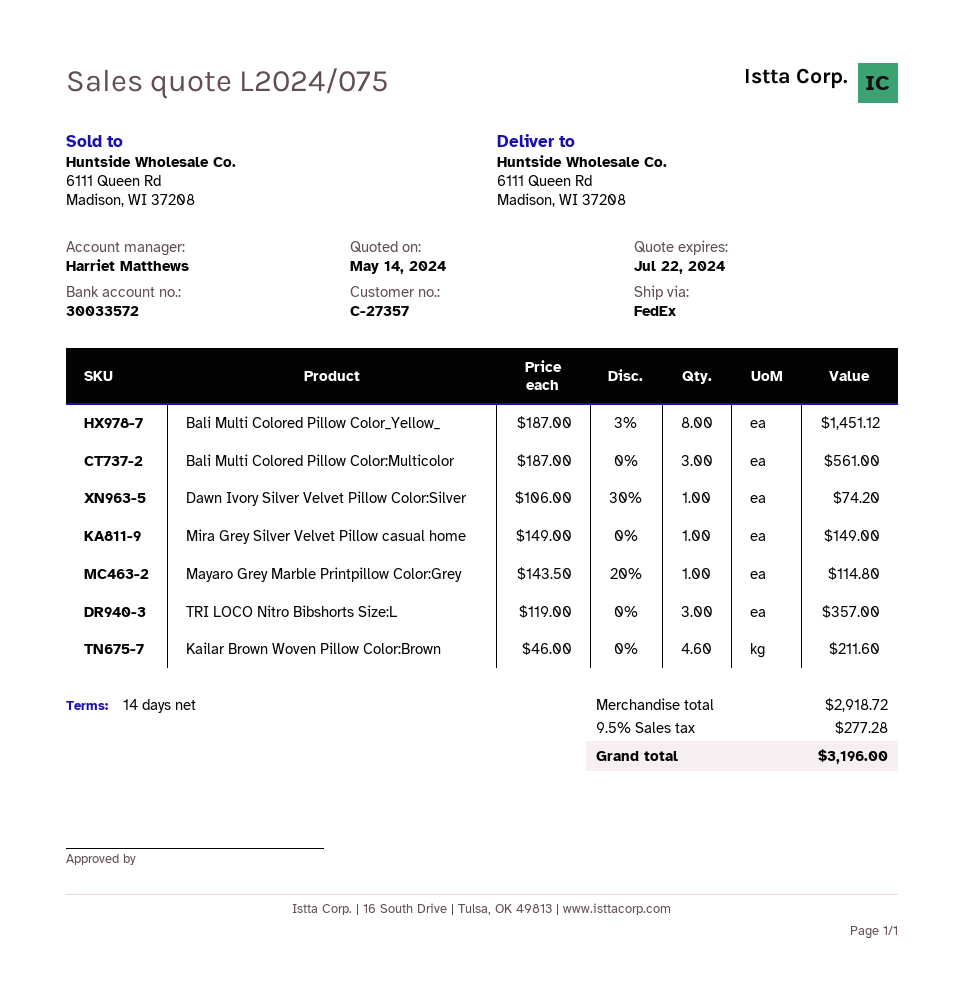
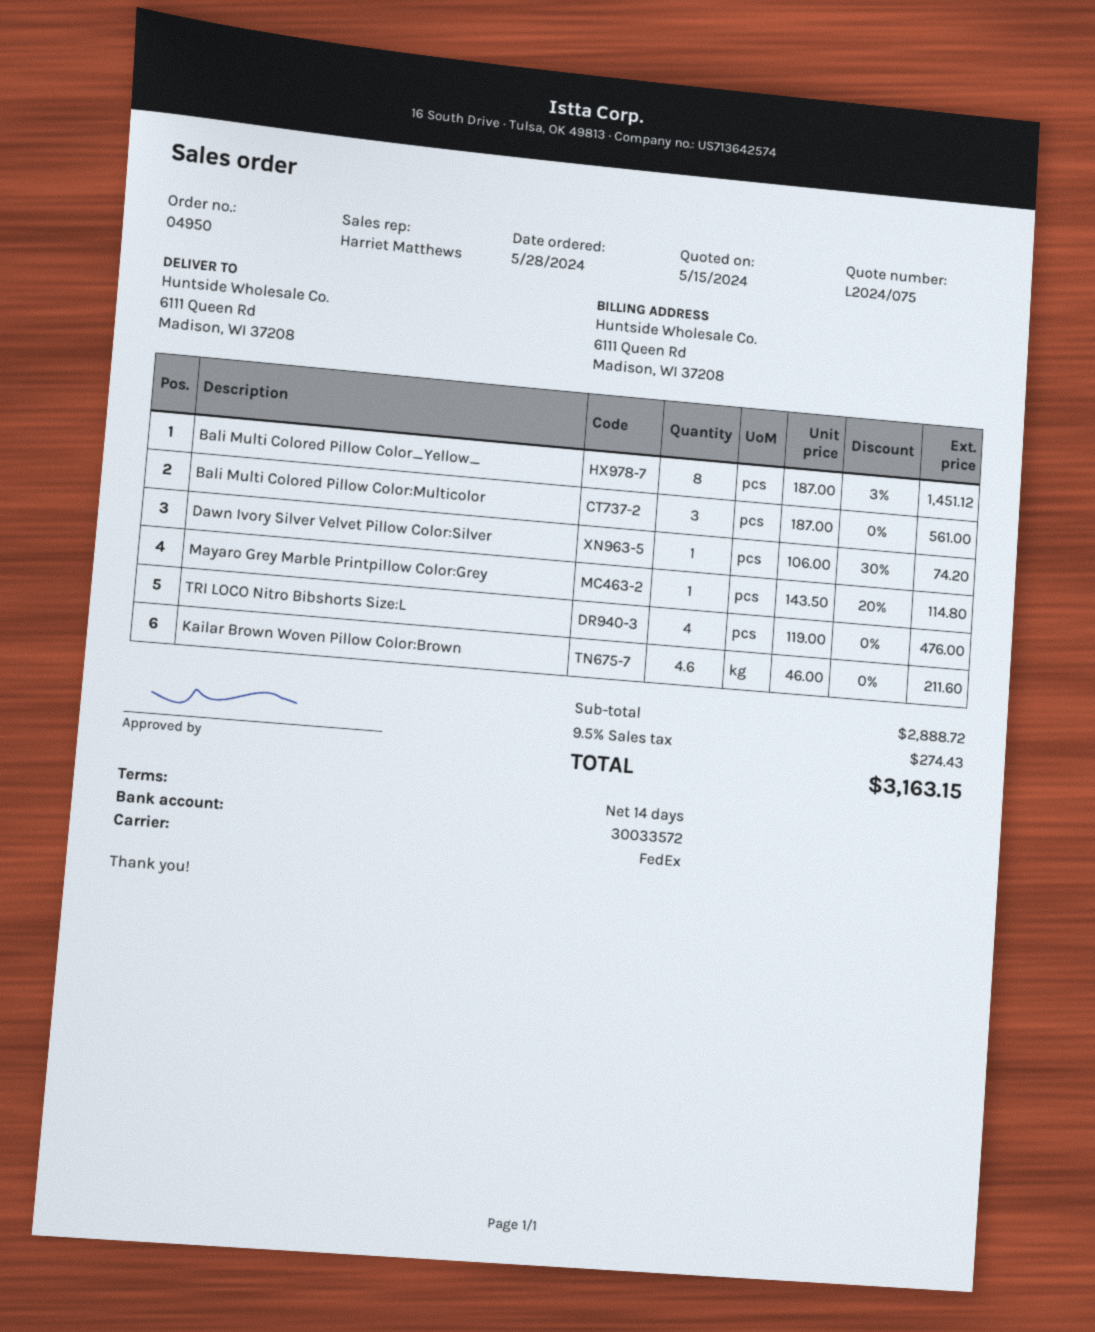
quote date: 2024-05-14 -> 2024-05-15
Mira Grey Silver Velvet Pillow casual home: 1 x 149.00 = 149.00 -> none
TRI LOCO Nitro Bibshorts Size:L: 3 x 119.00 = 357.00 -> 4 x 119.00 = 476.00
subtotal: 2918.72 -> 2888.72
tax: 9.5% = 277.28 -> 9.5% = 274.43
total: 3196.00 -> 3163.15

